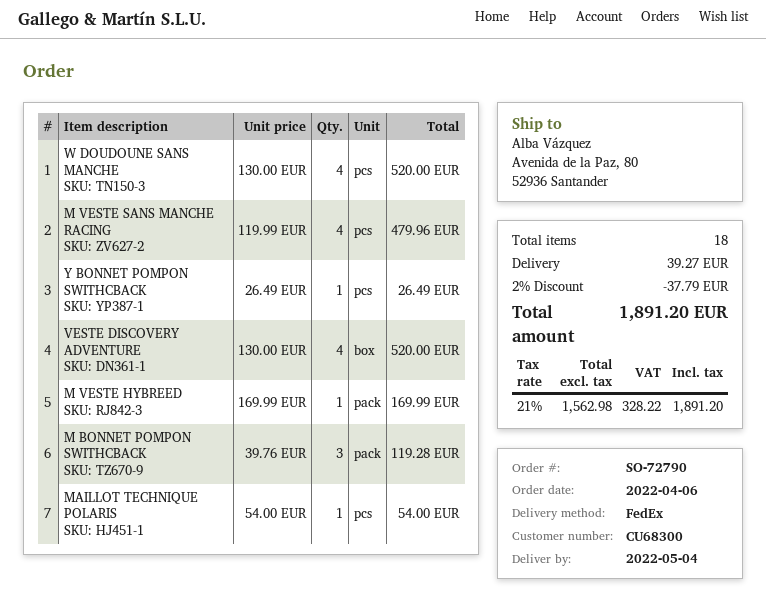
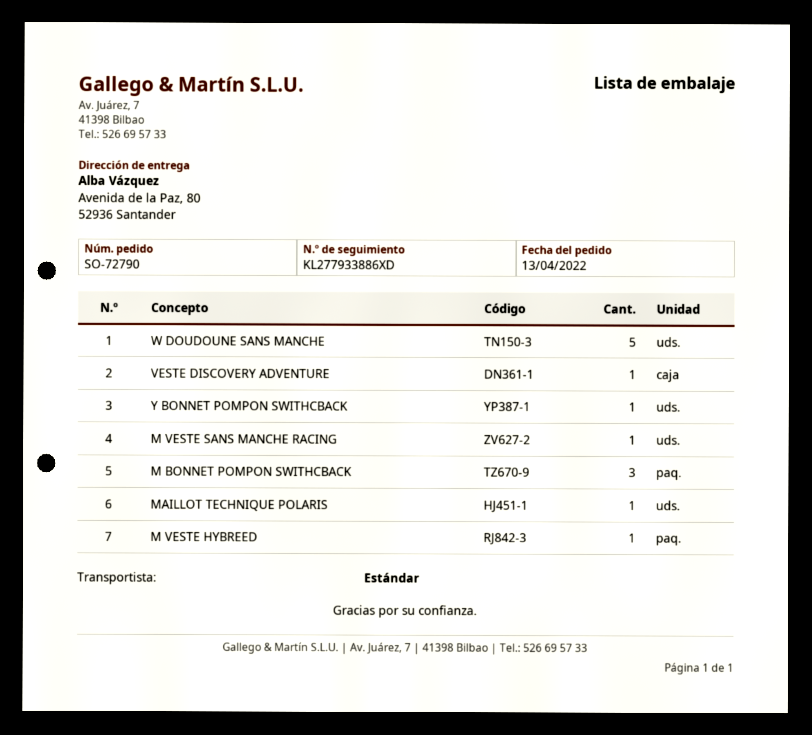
order date: 2022-04-06 -> 2022-04-13
shipping method: FedEx -> standard
W DOUDOUNE SANS MANCHE: 4 -> 5
M VESTE SANS MANCHE RACING: 4 -> 1
VESTE DISCOVERY ADVENTURE: 4 -> 1

